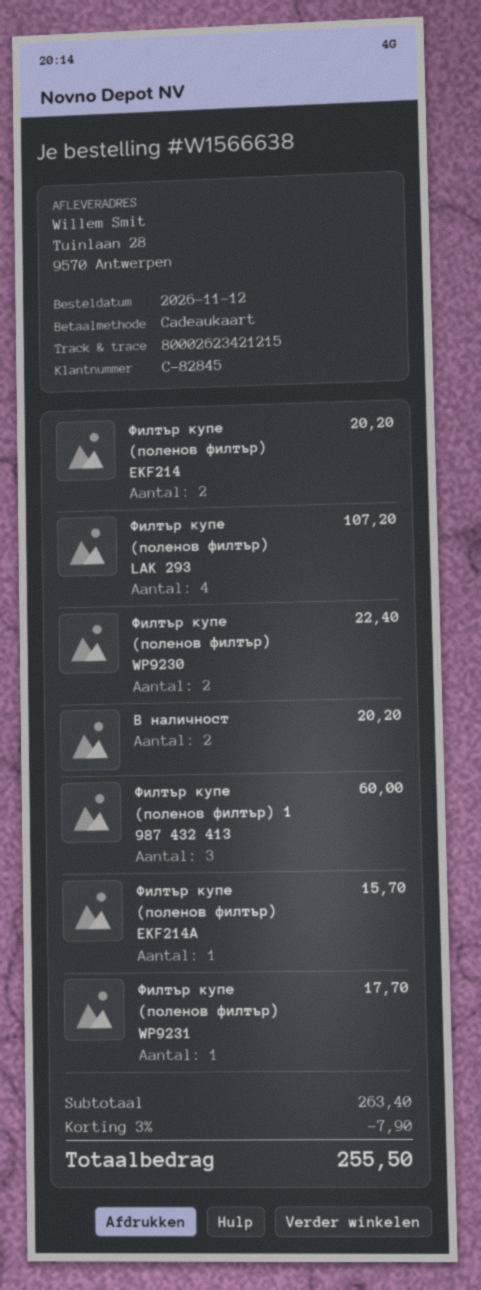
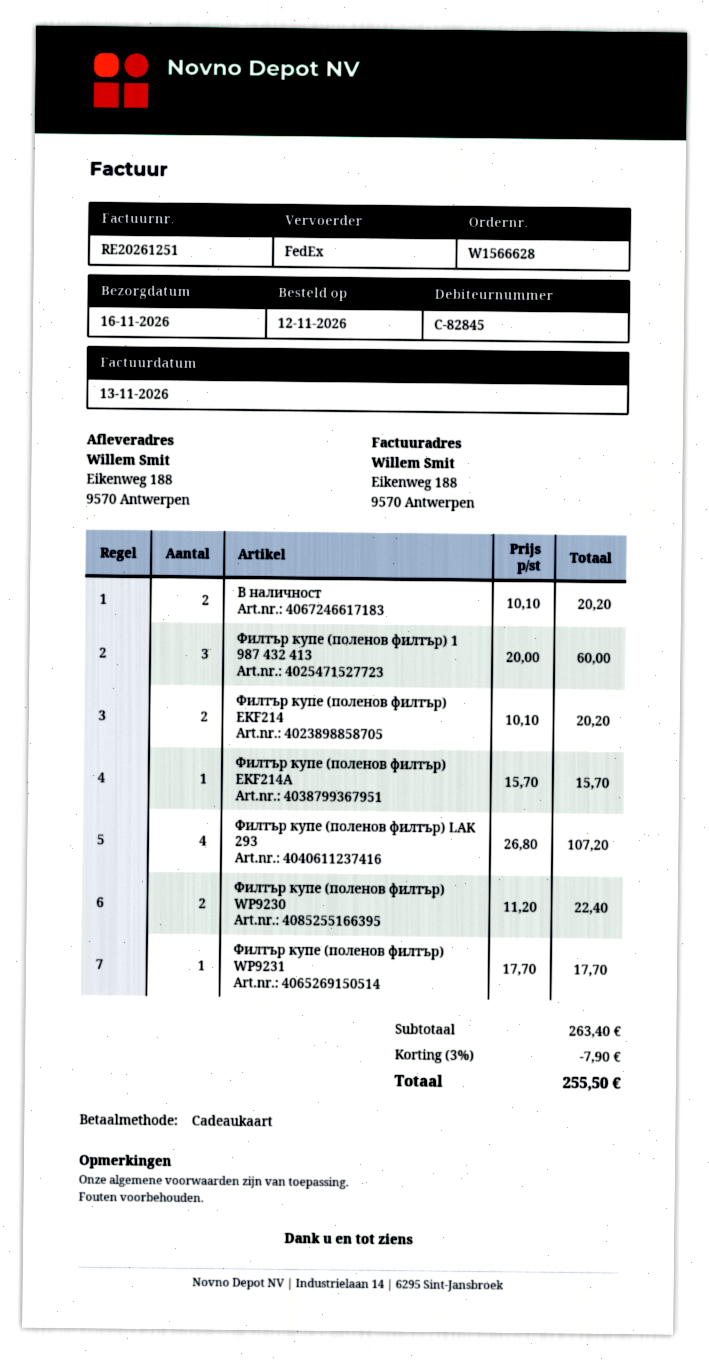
order number: W1566638 -> W1566628
ship to: Tuinlaan 28, 9570 Antwerpen -> Eikenweg 188, 9570 Antwerpen

